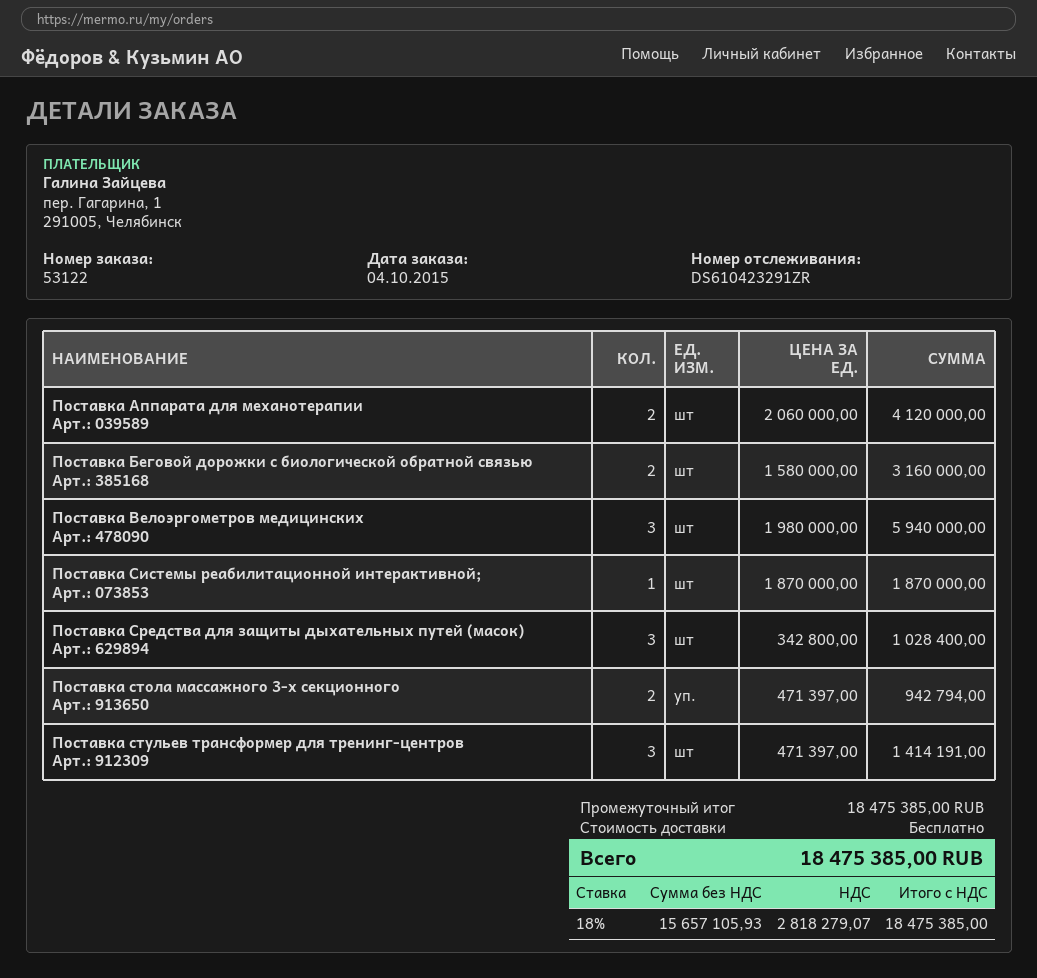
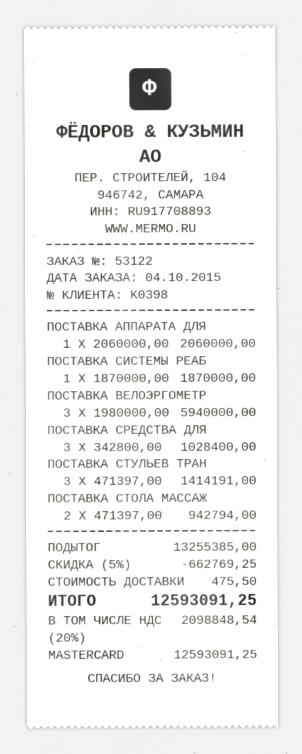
Поставка Аппарата для механотерапии: 2 x 2060000.00 = 4120000.00 -> 1 x 2060000.00 = 2060000.00
Поставка Беговой дорожки с биологической обратной связью: 2 x 1580000.00 = 3160000.00 -> none
subtotal: 18475385.00 -> 13255385.00
discount: none -> 5% = 662769.25
shipping: 0.00 -> 475.50
tax: 18% = 2818279.07 -> 20% = 2098848.54
total: 18475385.00 -> 12593091.25

